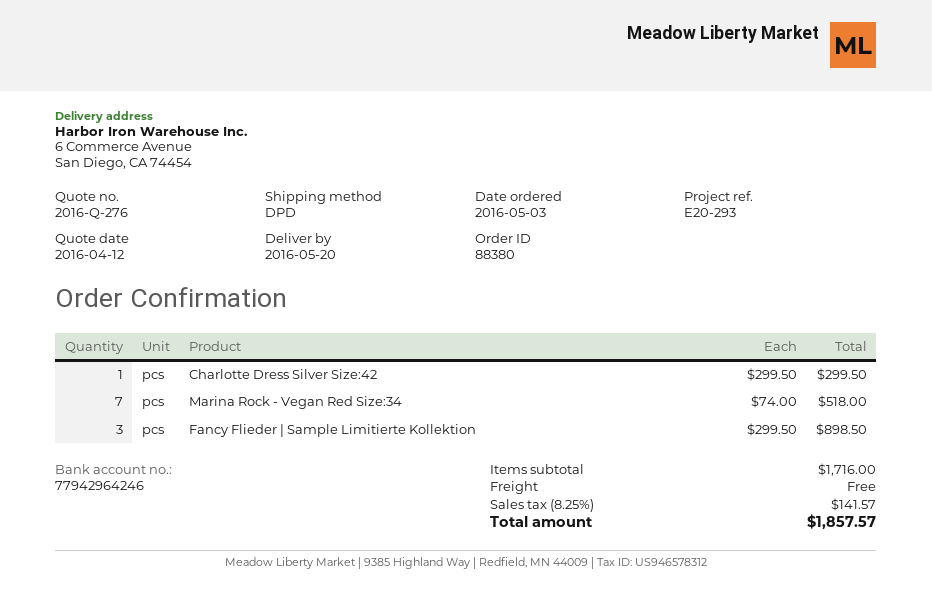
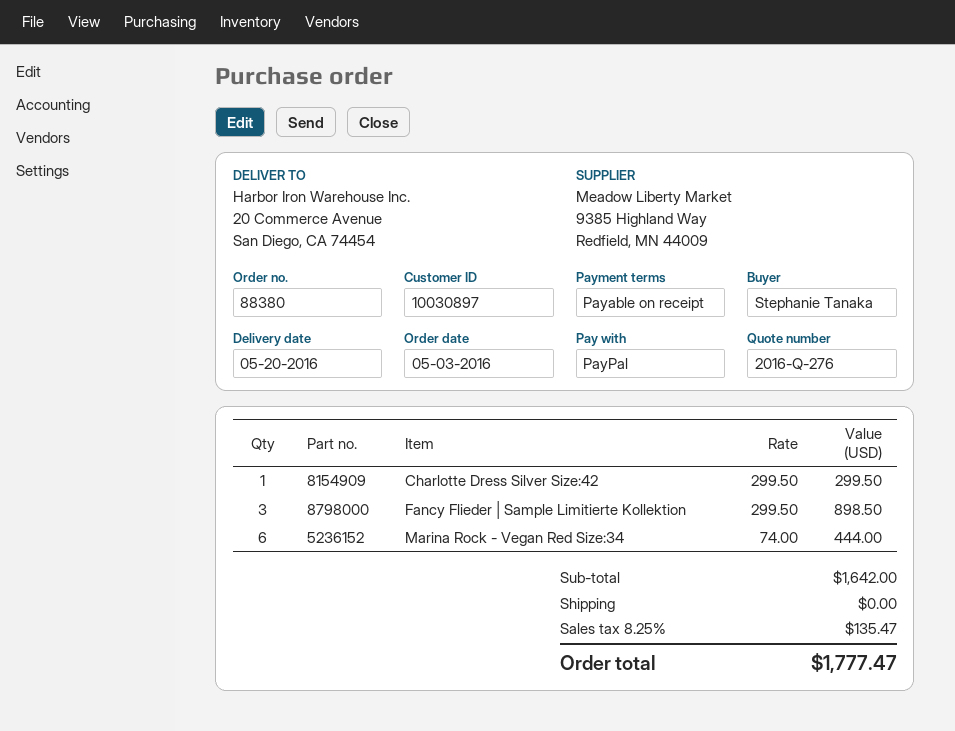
ship to: 6 Commerce Avenue, San Diego, CA 74454 -> 20 Commerce Avenue, San Diego, CA 74454
Marina Rock - Vegan Red Size:34: 7 x 74.00 = 518.00 -> 6 x 74.00 = 444.00
subtotal: 1716.00 -> 1642.00
tax: 8.25% = 141.57 -> 8.25% = 135.47
total: 1857.57 -> 1777.47

